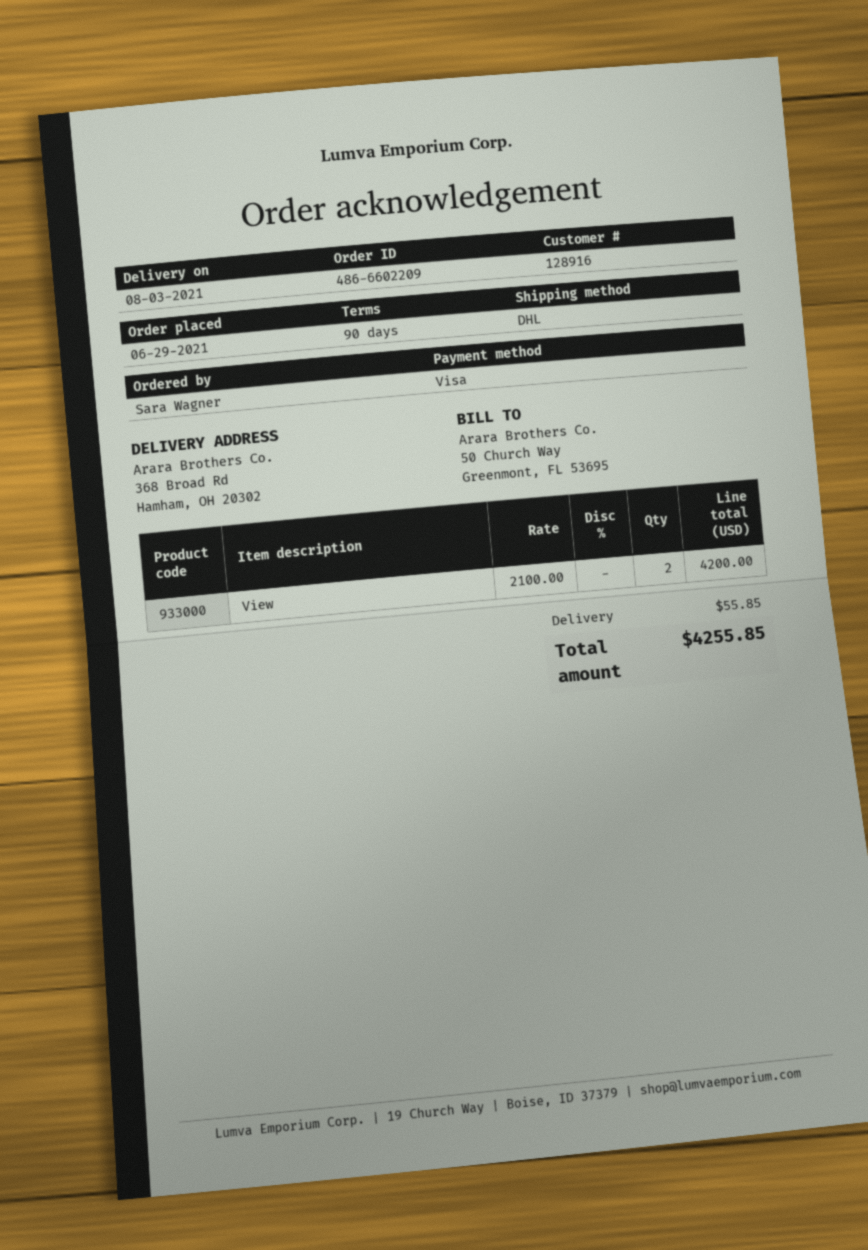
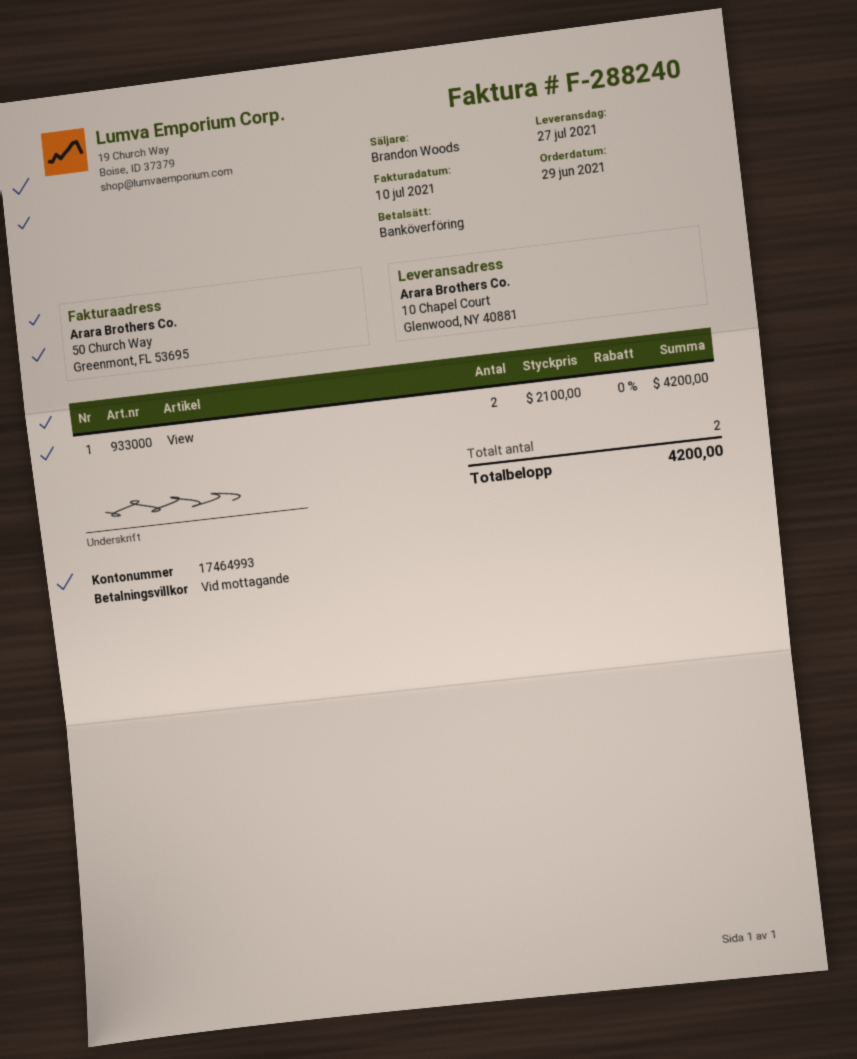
delivery date: 2021-08-03 -> 2021-07-27
payment terms: 90 days -> on receipt
payment method: Visa -> bank transfer
ship to: 368 Broad Rd, Hamham, OH 20302 -> 10 Chapel Court, Glenwood, NY 40881
shipping: 55.85 -> none
total: 4255.85 -> 4200.00

